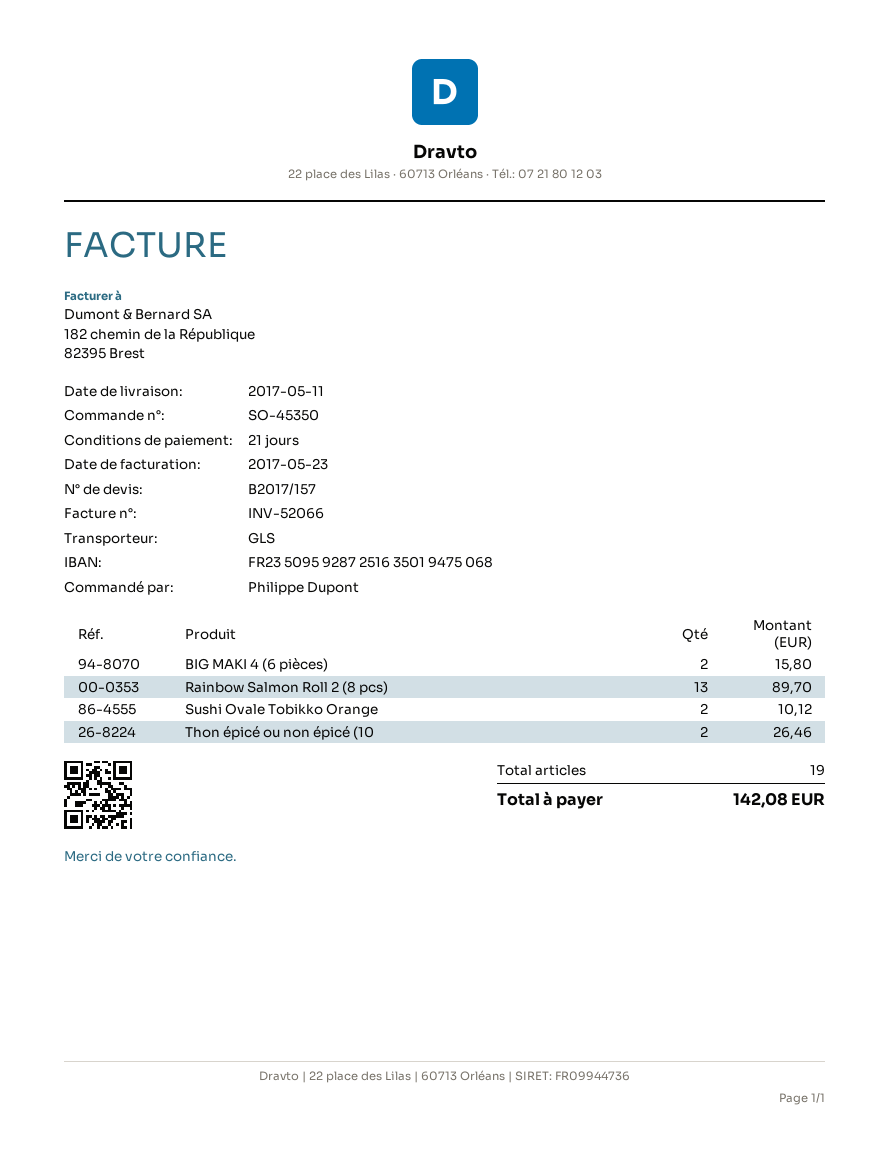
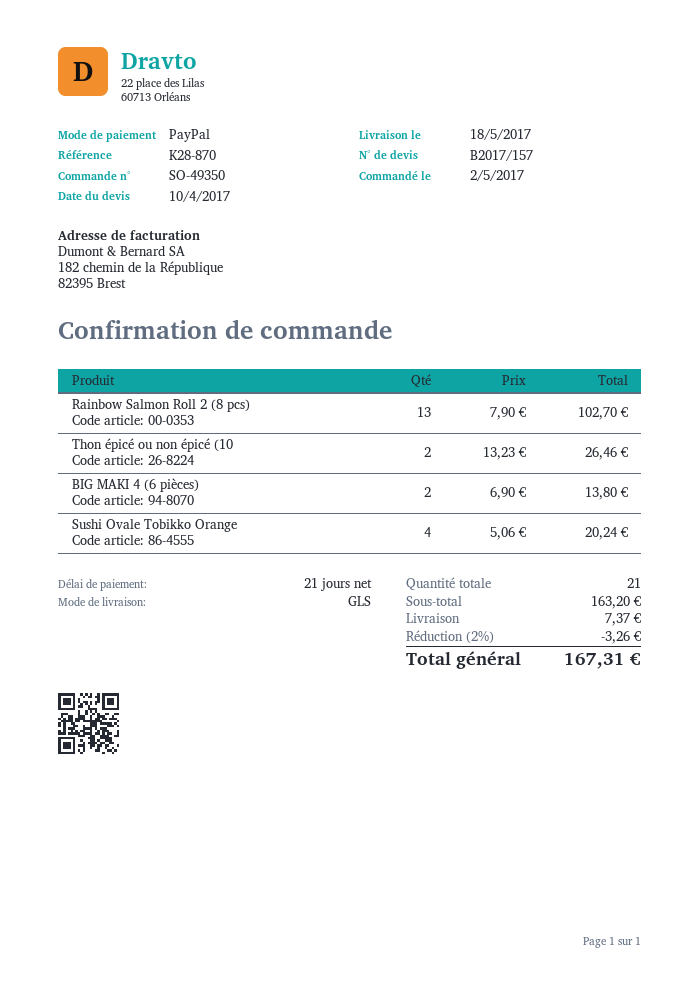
order number: SO-45350 -> SO-49350
delivery date: 2017-05-11 -> 2017-05-18
BIG MAKI 4 (6 pièces): 2 for 15.80 -> 2 for 13.80
Rainbow Salmon Roll 2 (8 pcs): 13 for 89.70 -> 13 for 102.70
Sushi Ovale Tobikko Orange: 2 for 10.12 -> 4 for 20.24
total quantity: 19 -> 21
discount: none -> 2% = 3.26
shipping: none -> 7.37
total: 142.08 -> 167.31

